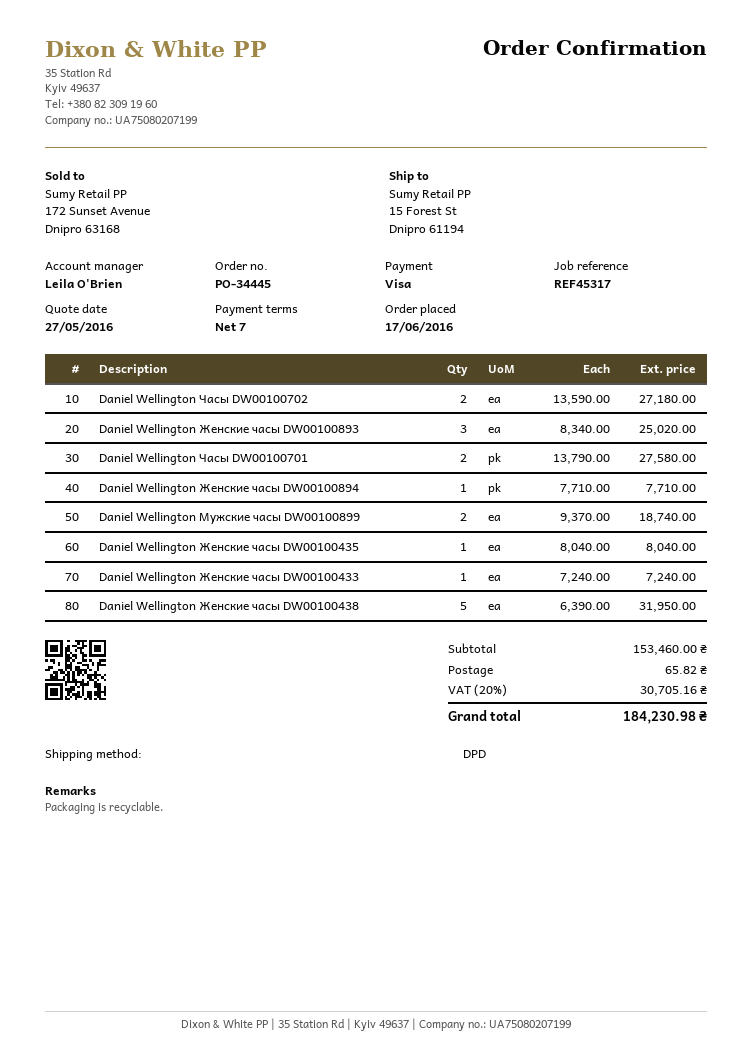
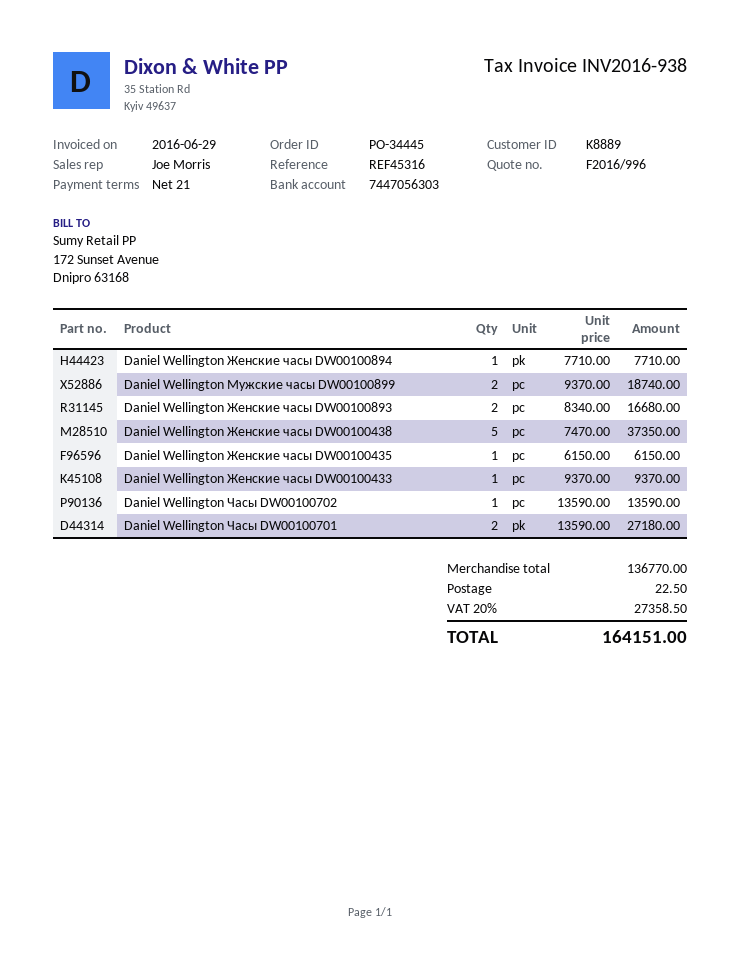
payment terms: 7 days -> 21 days
reference: REF45317 -> REF45316
sales rep: Leila O'Brien -> Joe Morris
Daniel Wellington Часы DW00100702: 2 x 13590.00 = 27180.00 -> 1 x 13590.00 = 13590.00
Daniel Wellington Женские часы DW00100893: 3 x 8340.00 = 25020.00 -> 2 x 8340.00 = 16680.00
Daniel Wellington Часы DW00100701: 2 x 13790.00 = 27580.00 -> 2 x 13590.00 = 27180.00
Daniel Wellington Женские часы DW00100435: 1 x 8040.00 = 8040.00 -> 1 x 6150.00 = 6150.00
Daniel Wellington Женские часы DW00100433: 1 x 7240.00 = 7240.00 -> 1 x 9370.00 = 9370.00
Daniel Wellington Женские часы DW00100438: 5 x 6390.00 = 31950.00 -> 5 x 7470.00 = 37350.00
subtotal: 153460.00 -> 136770.00
shipping: 65.82 -> 22.50
tax: 20% = 30705.16 -> 20% = 27358.50
total: 184230.98 -> 164151.00

